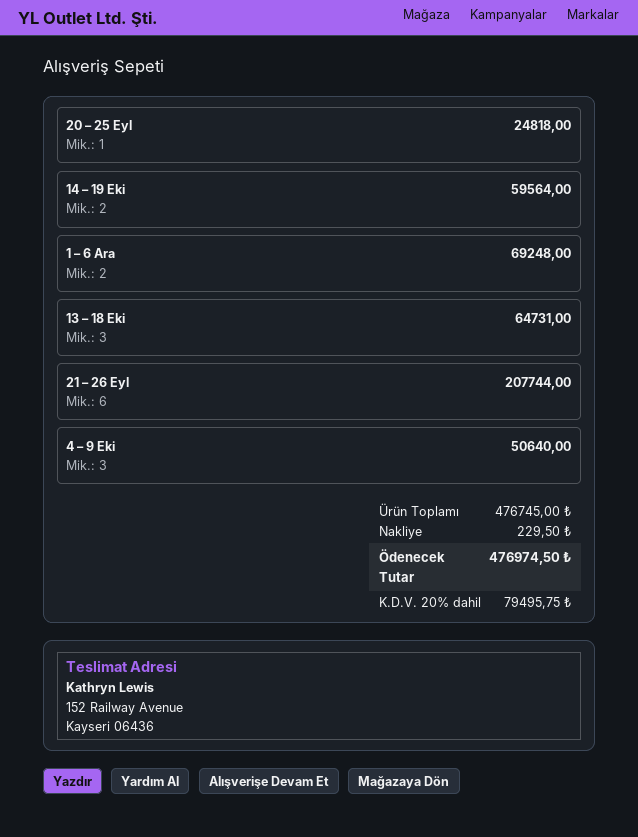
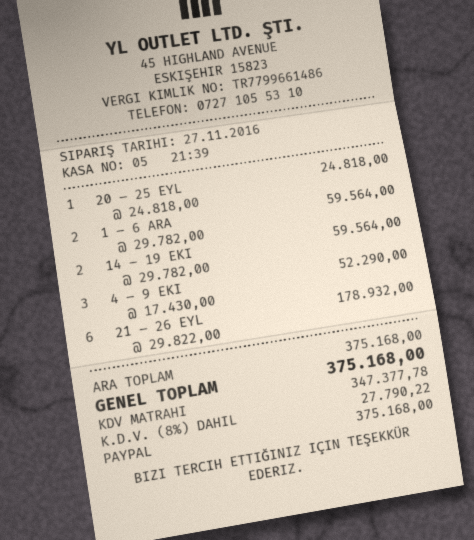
1 – 6 Ara: 2 for 69248.00 -> 2 for 59564.00
13 – 18 Eki: 3 for 64731.00 -> none
21 – 26 Eyl: 6 for 207744.00 -> 6 for 178932.00
4 – 9 Eki: 3 for 50640.00 -> 3 for 52290.00
subtotal: 476745.00 -> 375168.00
shipping: 229.50 -> none
tax: 20% = 79495.75 -> 8% = 27790.22
total: 476974.50 -> 375168.00

